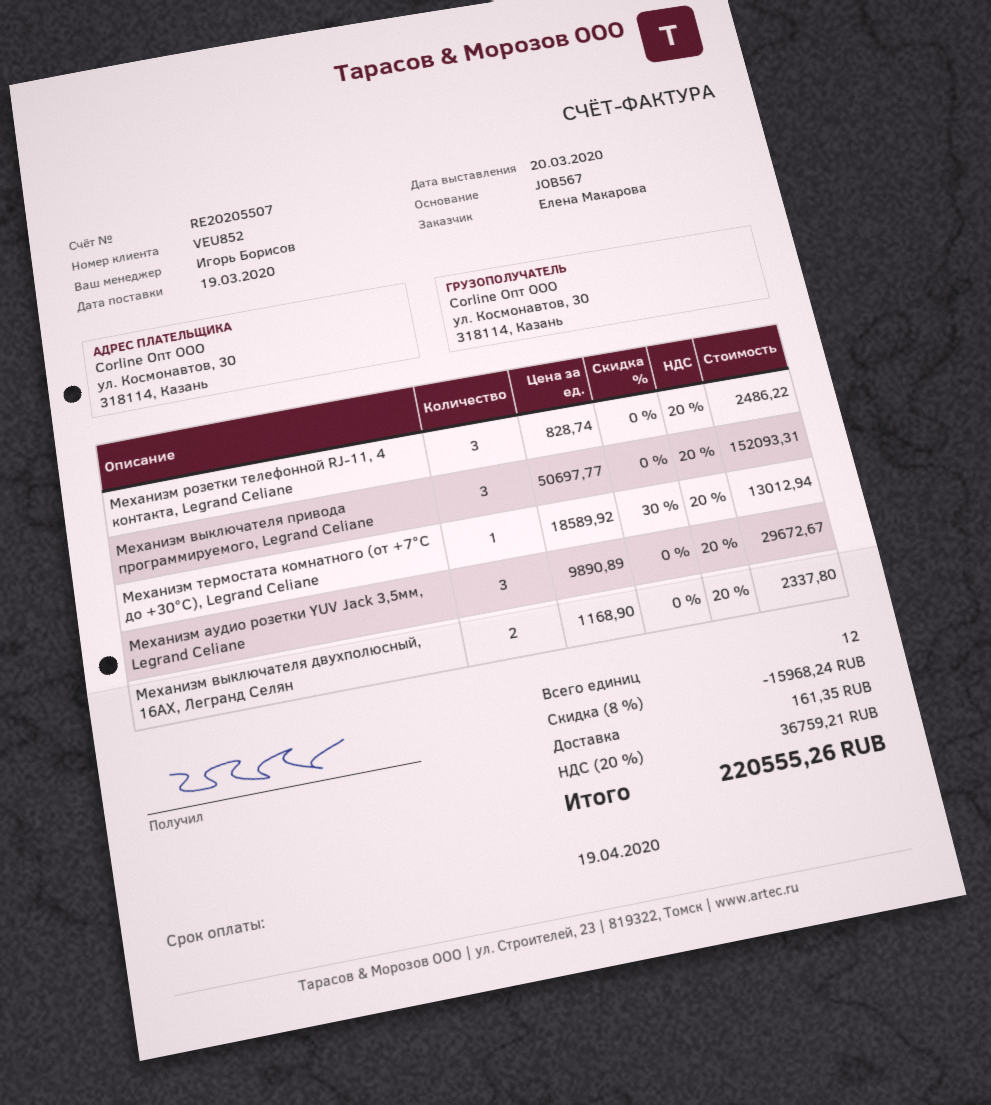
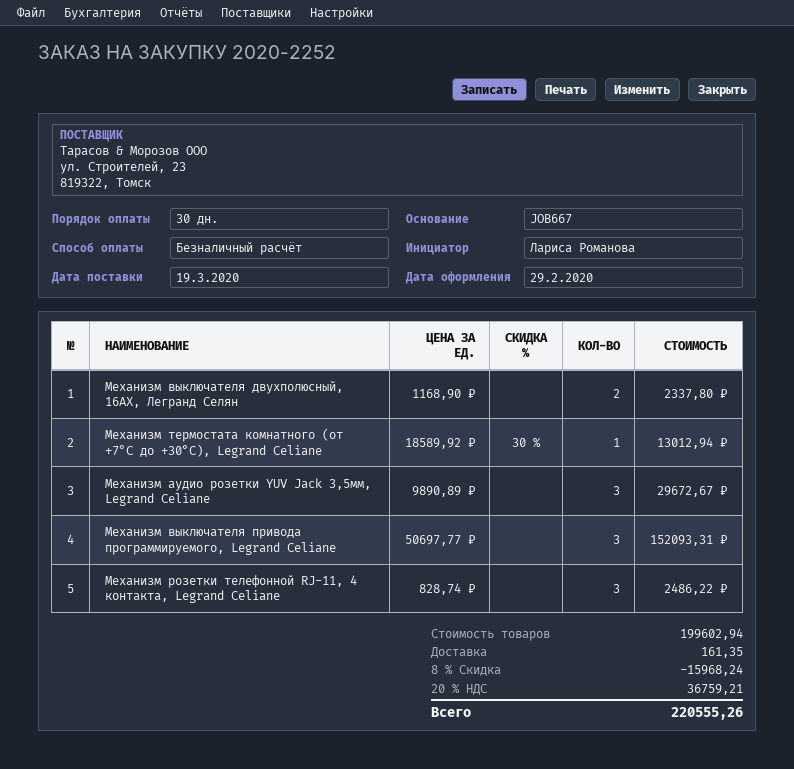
reference: JOB567 -> JOB667
ordered by: Елена Макарова -> Лариса Романова

